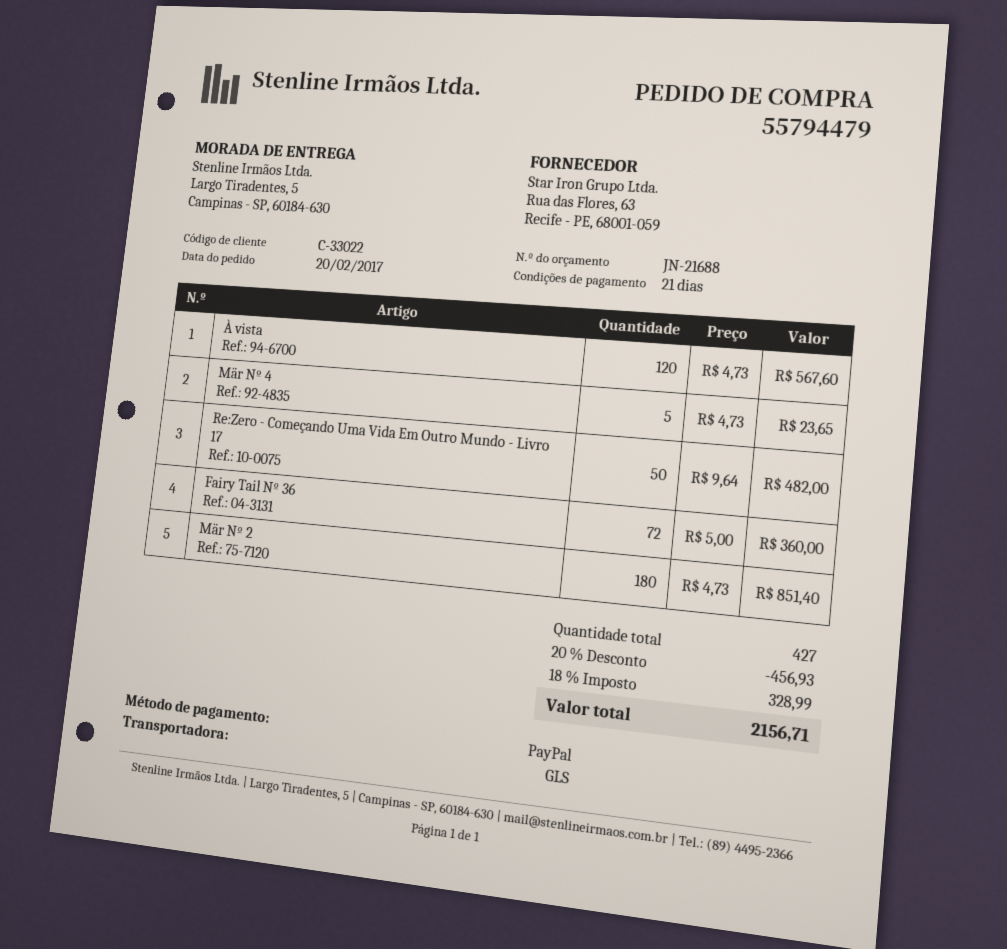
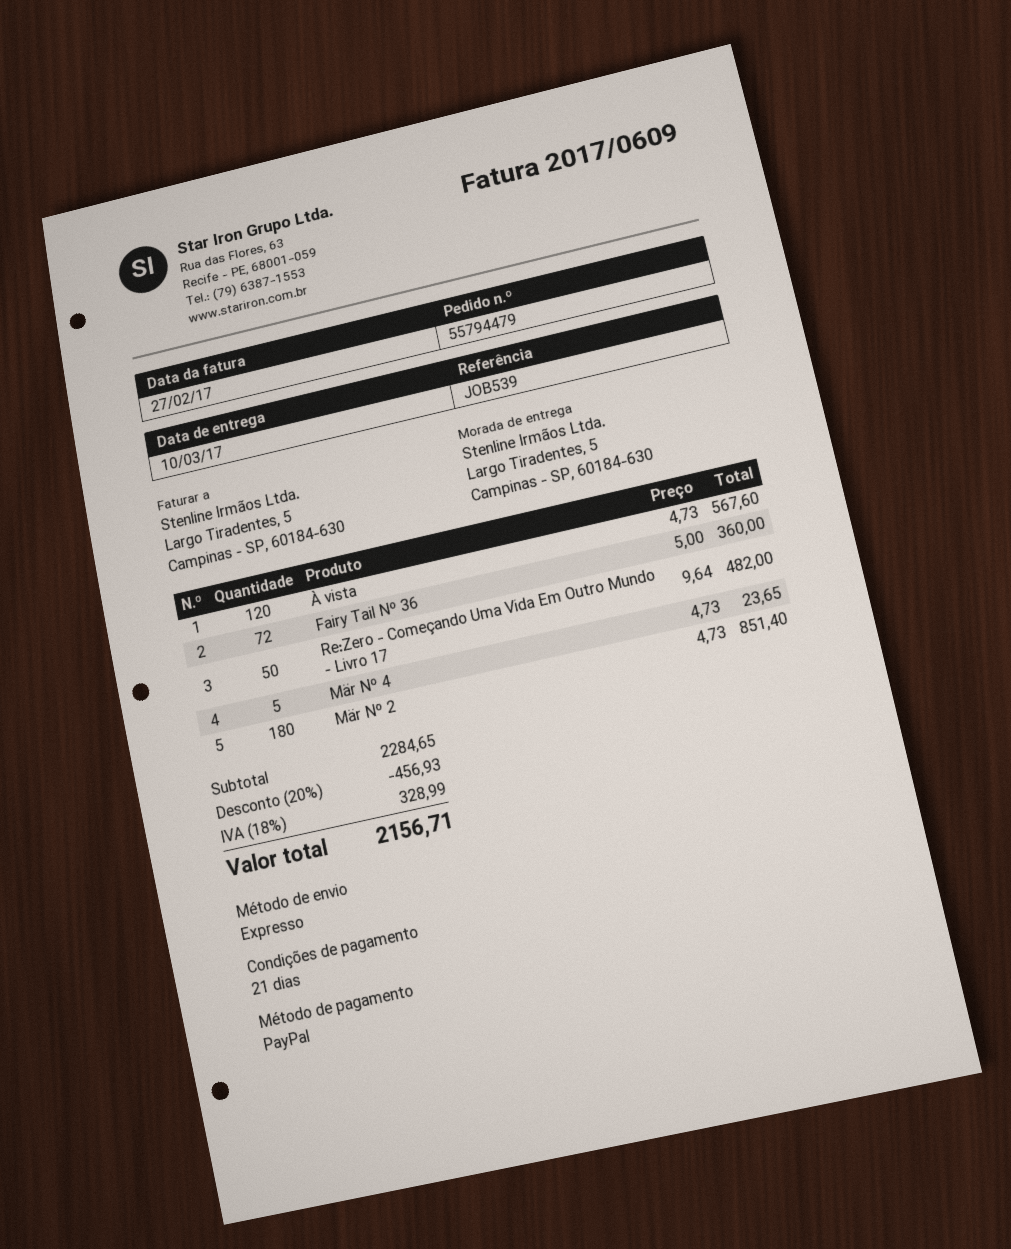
shipping method: GLS -> express

